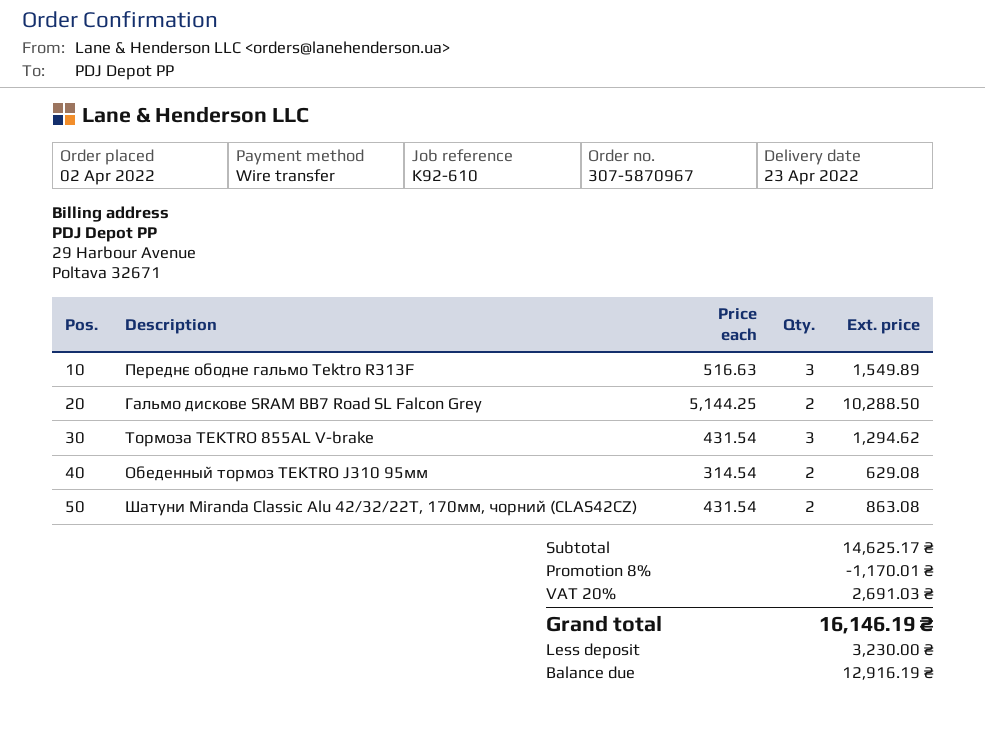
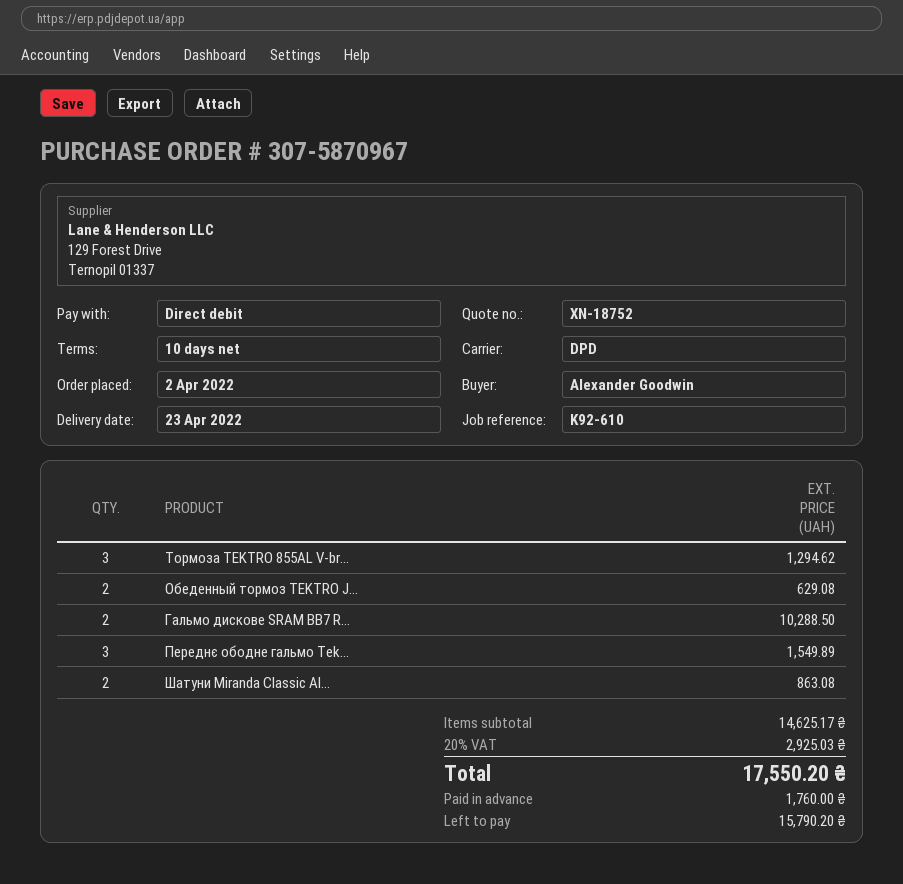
payment method: bank transfer -> direct debit
discount: 8% = 1170.01 -> none
tax: 20% = 2691.03 -> 20% = 2925.03
total: 16146.19 -> 17550.20
deposit: 3230.00 -> 1760.00
balance: 12916.19 -> 15790.20

